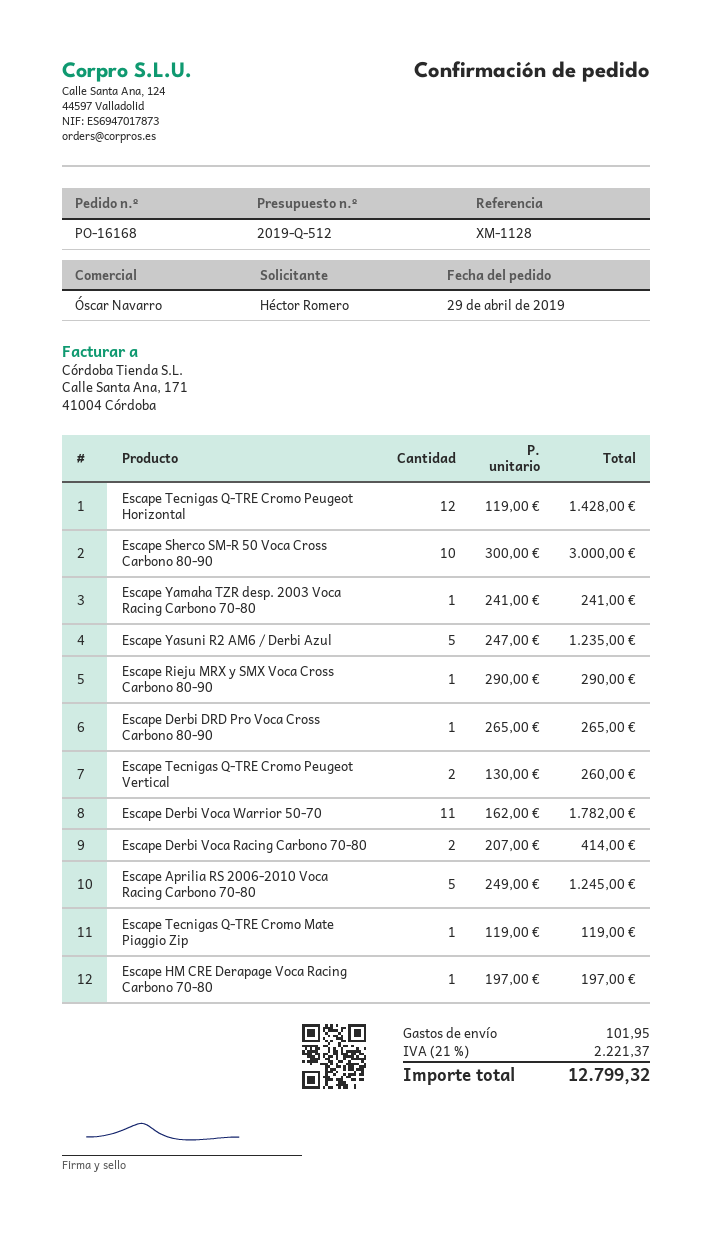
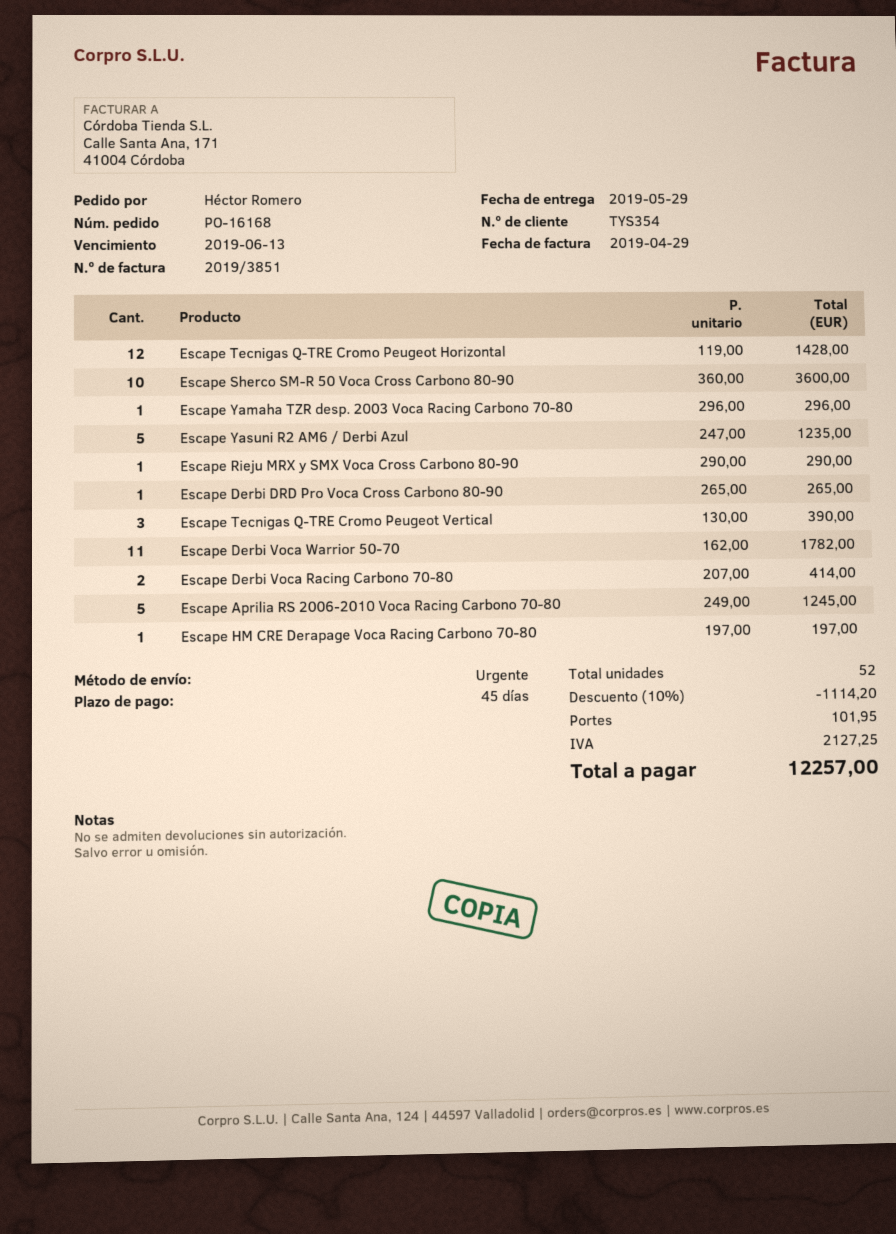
Escape Sherco SM-R 50 Voca Cross Carbono 80-90: 10 x 300.00 = 3000.00 -> 10 x 360.00 = 3600.00
Escape Yamaha TZR desp. 2003 Voca Racing Carbono 70-80: 1 x 241.00 = 241.00 -> 1 x 296.00 = 296.00
Escape Tecnigas Q-TRE Cromo Peugeot Vertical: 2 x 130.00 = 260.00 -> 3 x 130.00 = 390.00
Escape Tecnigas Q-TRE Cromo Mate Piaggio Zip: 1 x 119.00 = 119.00 -> none
discount: none -> 10% = 1114.20
tax: 2221.37 -> 2127.25
total: 12799.32 -> 12257.00

